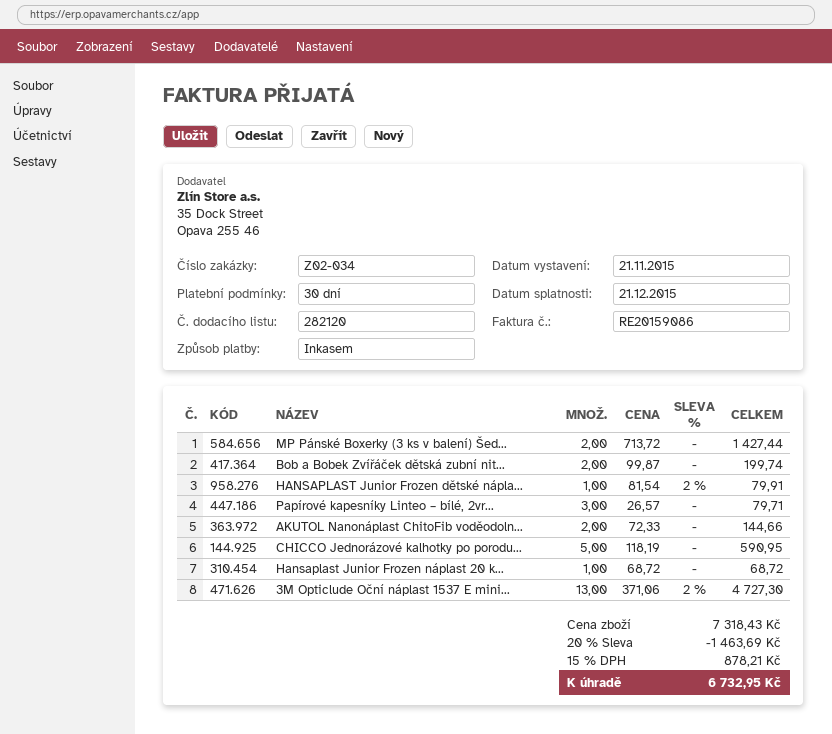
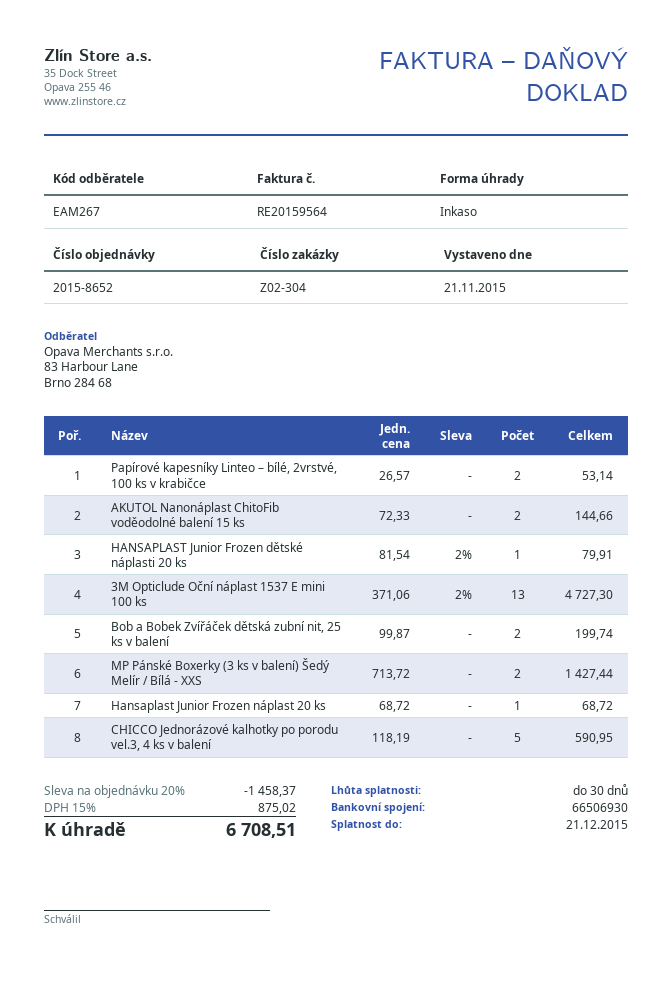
invoice number: RE20159086 -> RE20159564
reference: Z02-034 -> Z02-304
Papírové kapesníky Linteo – bílé, 2vr...: 3 x 26.57 = 79.71 -> 2 x 26.57 = 53.14
discount: 20% = 1463.69 -> 20% = 1458.37
tax: 15% = 878.21 -> 15% = 875.02
total: 6732.95 -> 6708.51

